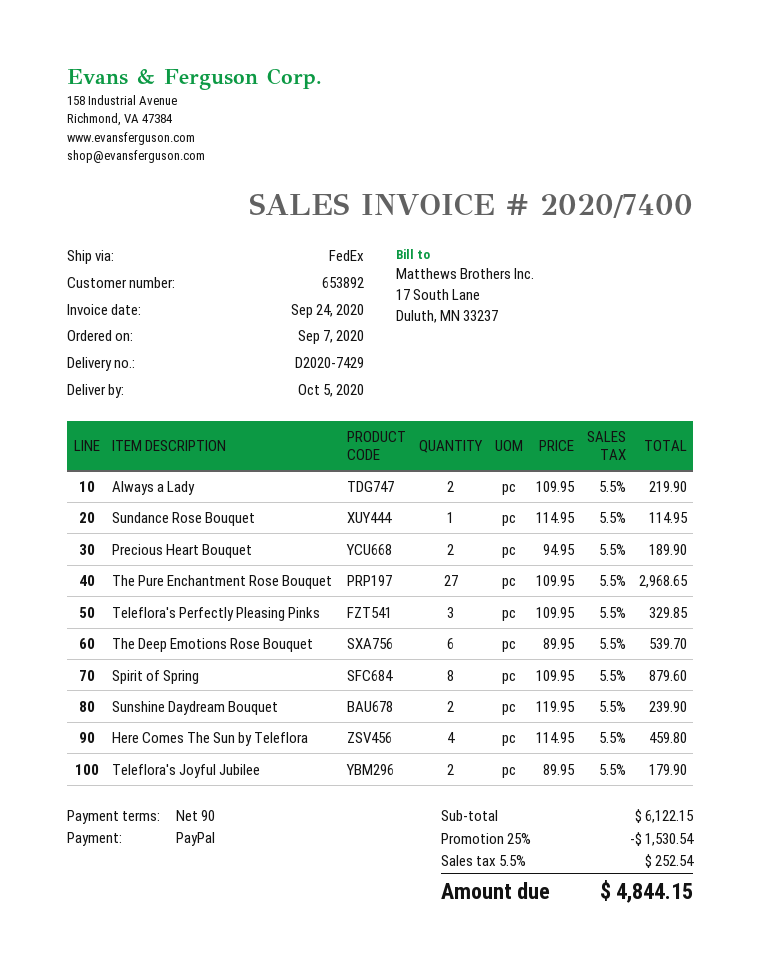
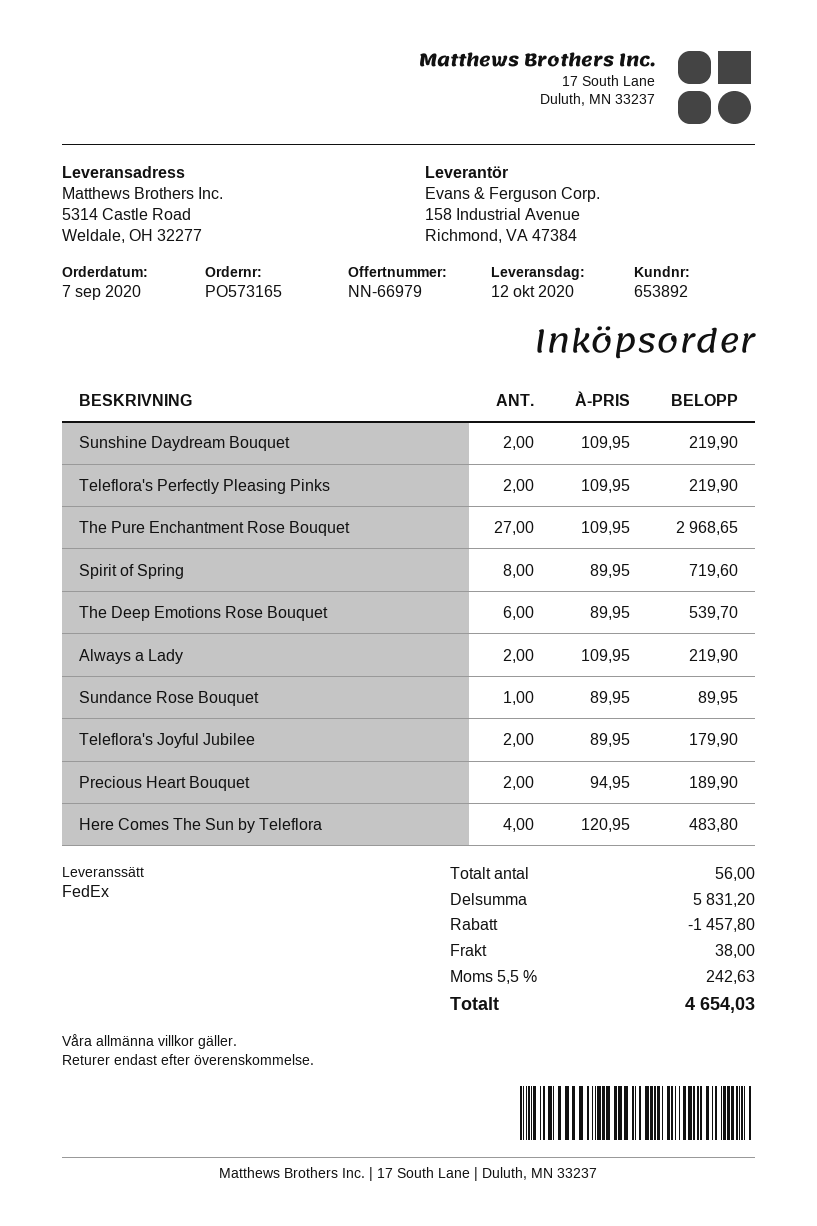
delivery date: 2020-10-05 -> 2020-10-12
Sundance Rose Bouquet: 1 x 114.95 = 114.95 -> 1 x 89.95 = 89.95
Teleflora's Perfectly Pleasing Pinks: 3 x 109.95 = 329.85 -> 2 x 109.95 = 219.90
Spirit of Spring: 8 x 109.95 = 879.60 -> 8 x 89.95 = 719.60
Sunshine Daydream Bouquet: 2 x 119.95 = 239.90 -> 2 x 109.95 = 219.90
Here Comes The Sun by Teleflora: 4 x 114.95 = 459.80 -> 4 x 120.95 = 483.80
subtotal: 6122.15 -> 5831.20
discount: 1530.54 -> 1457.80
shipping: none -> 38.00
tax: 5.5% = 252.54 -> 5.5% = 242.63
total: 4844.15 -> 4654.03

